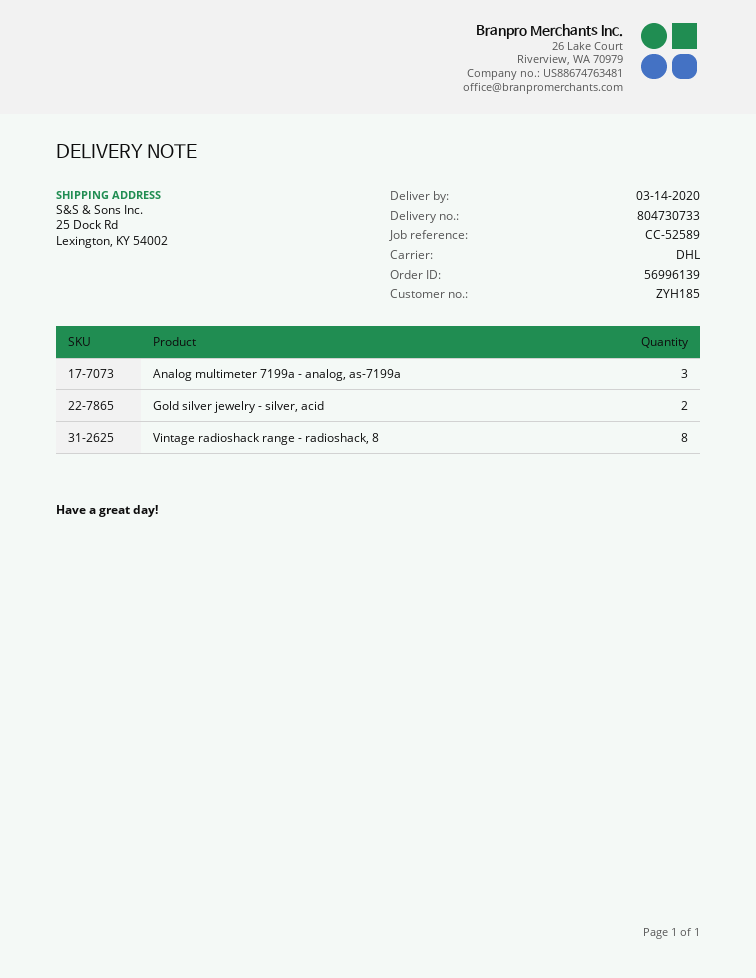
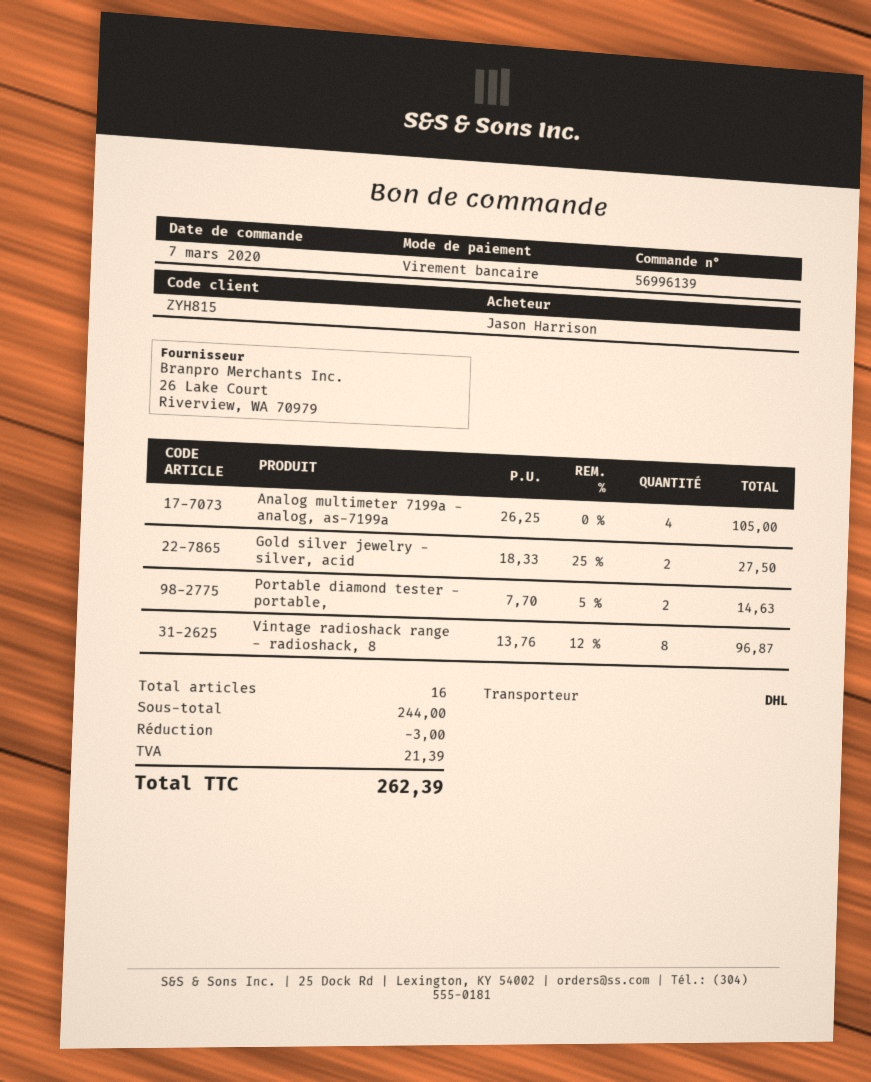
customer number: ZYH185 -> ZYH815
Analog multimeter 7199a - analog, as-7199a: 3 -> 4
Portable diamond tester - portable,: none -> 2

